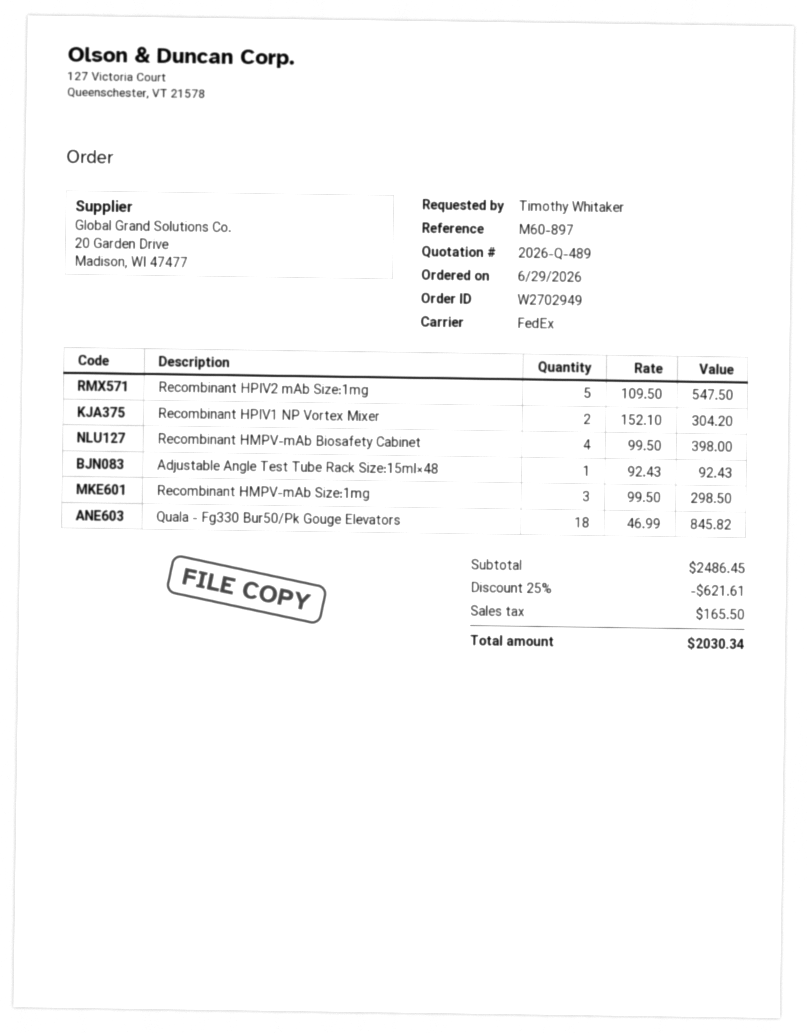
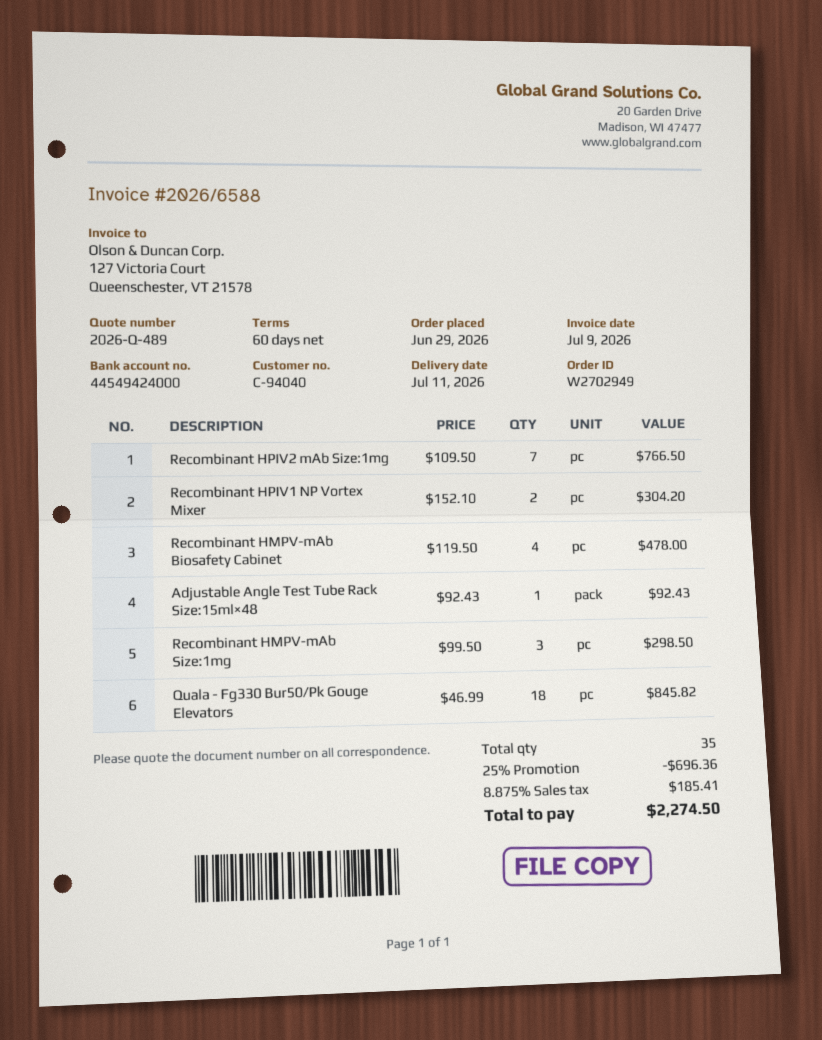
Recombinant HPIV2 mAb Size:1mg: 5 x 109.50 = 547.50 -> 7 x 109.50 = 766.50
Recombinant HMPV-mAb Biosafety Cabinet: 4 x 99.50 = 398.00 -> 4 x 119.50 = 478.00
discount: 25% = 621.61 -> 25% = 696.36
tax: 165.50 -> 185.41
total: 2030.34 -> 2274.50

